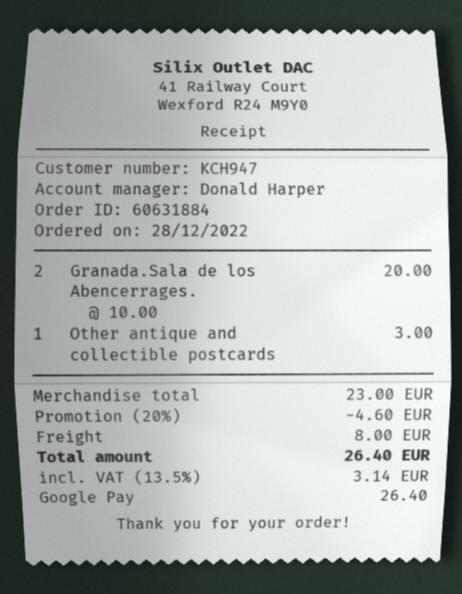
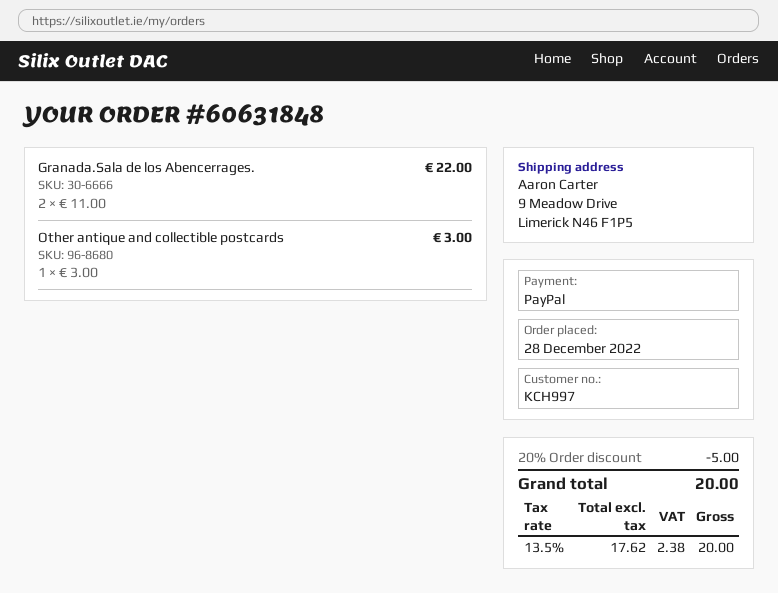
order number: 60631884 -> 60631848
customer number: KCH947 -> KCH997
payment method: Google Pay -> PayPal
Granada.Sala de los Abencerrages.: 2 x 10.00 = 20.00 -> 2 x 11.00 = 22.00
discount: 20% = 4.60 -> 20% = 5.00
shipping: 8.00 -> none
tax: 13.5% = 3.14 -> 13.5% = 2.38
total: 26.40 -> 20.00

